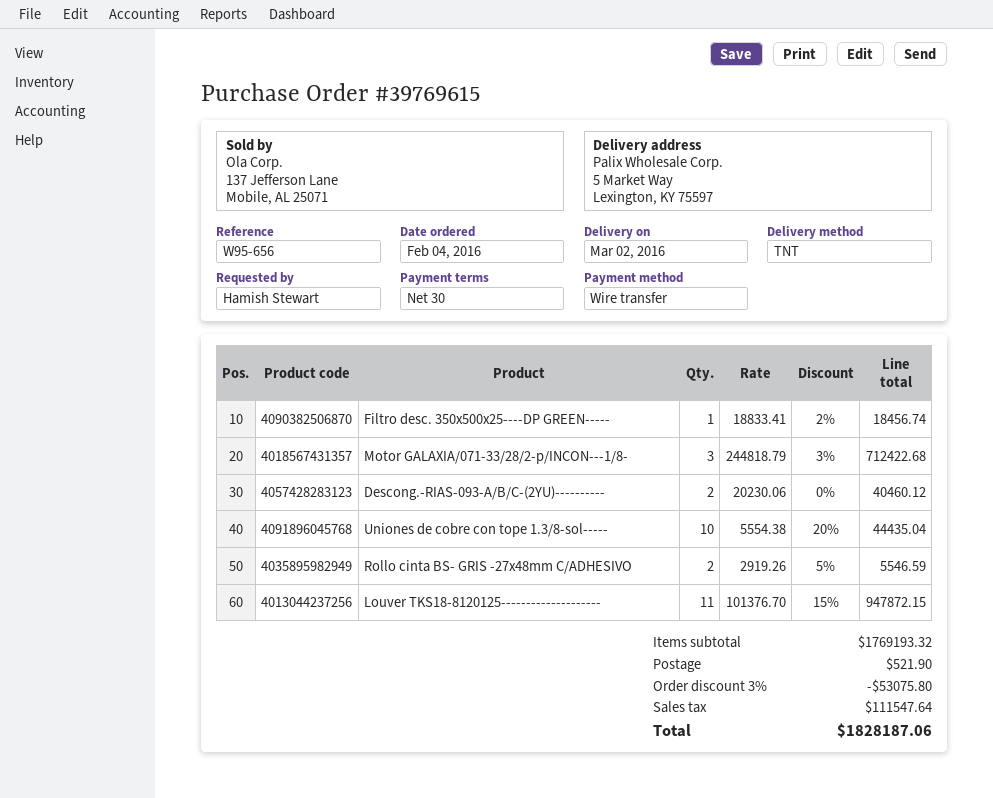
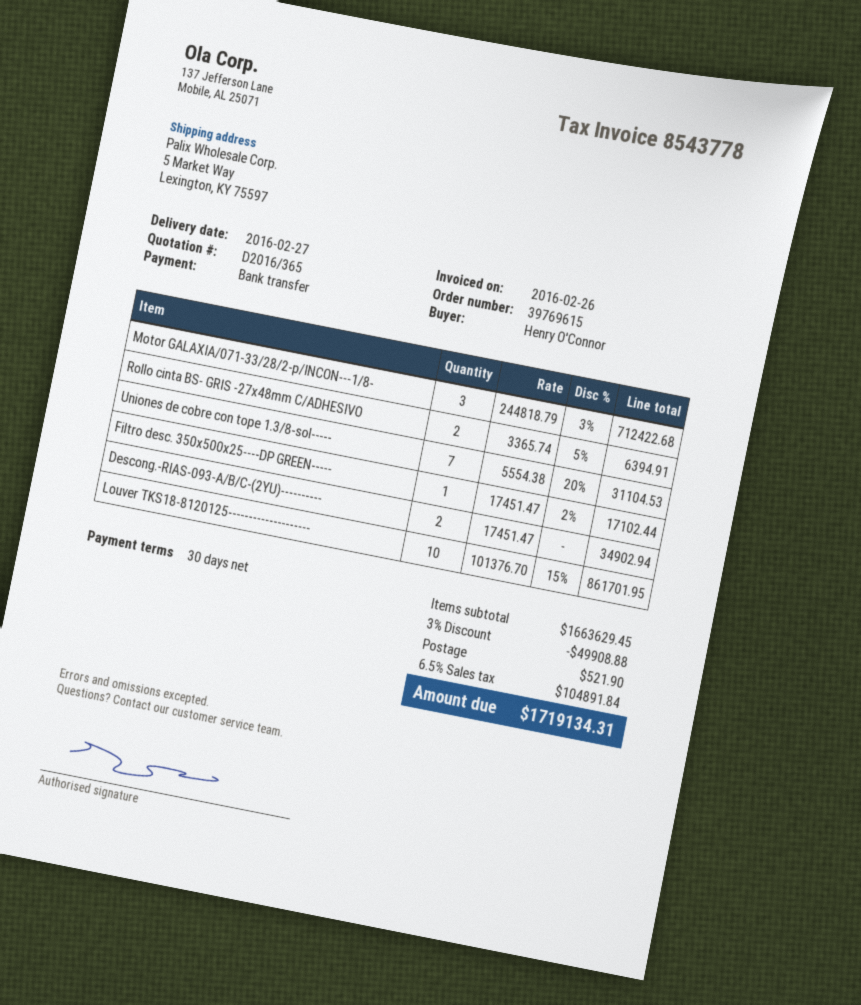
delivery date: 2016-03-02 -> 2016-02-27
ordered by: Hamish Stewart -> Henry O'Connor
Filtro desc. 350x500x25----DP GREEN-----: 1 x 18833.41 - 2% = 18456.74 -> 1 x 17451.47 - 2% = 17102.44
Descong.-RIAS-093-A/B/C-(2YU)----------: 2 x 20230.06 = 40460.12 -> 2 x 17451.47 = 34902.94
Uniones de cobre con tope 1.3/8-sol-----: 10 x 5554.38 - 20% = 44435.04 -> 7 x 5554.38 - 20% = 31104.53
Rollo cinta BS- GRIS -27x48mm C/ADHESIVO: 2 x 2919.26 - 5% = 5546.59 -> 2 x 3365.74 - 5% = 6394.91
Louver TKS18-8120125--------------------: 11 x 101376.70 - 15% = 947872.15 -> 10 x 101376.70 - 15% = 861701.95
subtotal: 1769193.32 -> 1663629.45
discount: 3% = 53075.80 -> 3% = 49908.88
tax: 111547.64 -> 104891.84
total: 1828187.06 -> 1719134.31

